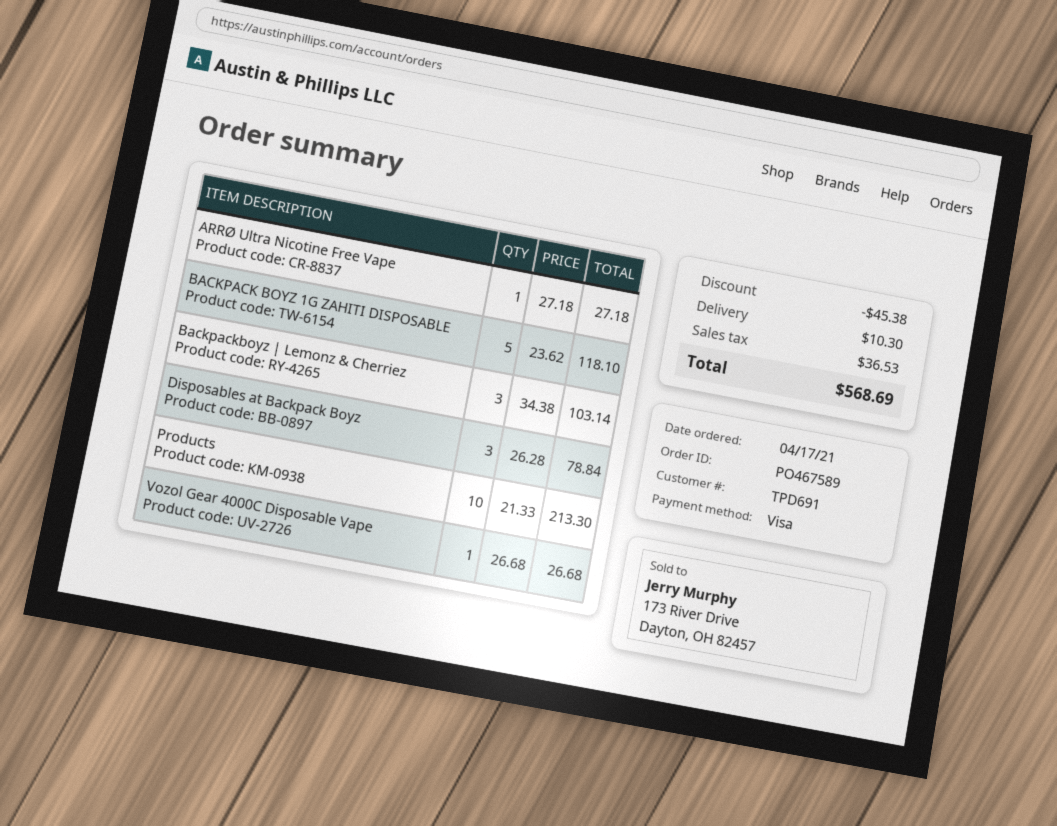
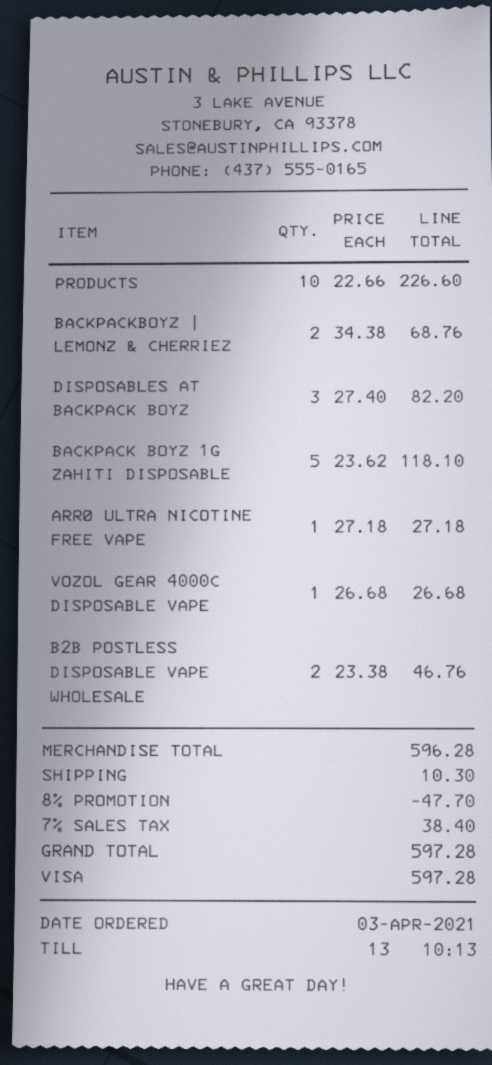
order date: 2021-04-17 -> 2021-04-03
Backpackboyz | Lemonz & Cherriez: 3 x 34.38 = 103.14 -> 2 x 34.38 = 68.76
Disposables at Backpack Boyz: 3 x 26.28 = 78.84 -> 3 x 27.40 = 82.20
Products: 10 x 21.33 = 213.30 -> 10 x 22.66 = 226.60
B2B POSTLESS DISPOSABLE VAPE WHOLESALE: none -> 2 x 23.38 = 46.76
discount: 45.38 -> 47.70
tax: 36.53 -> 38.40
total: 568.69 -> 597.28

